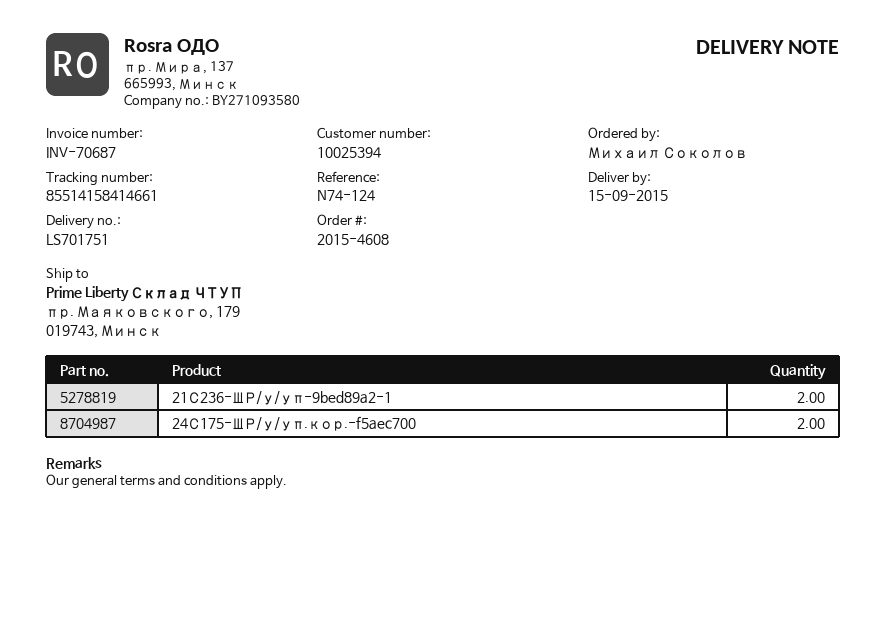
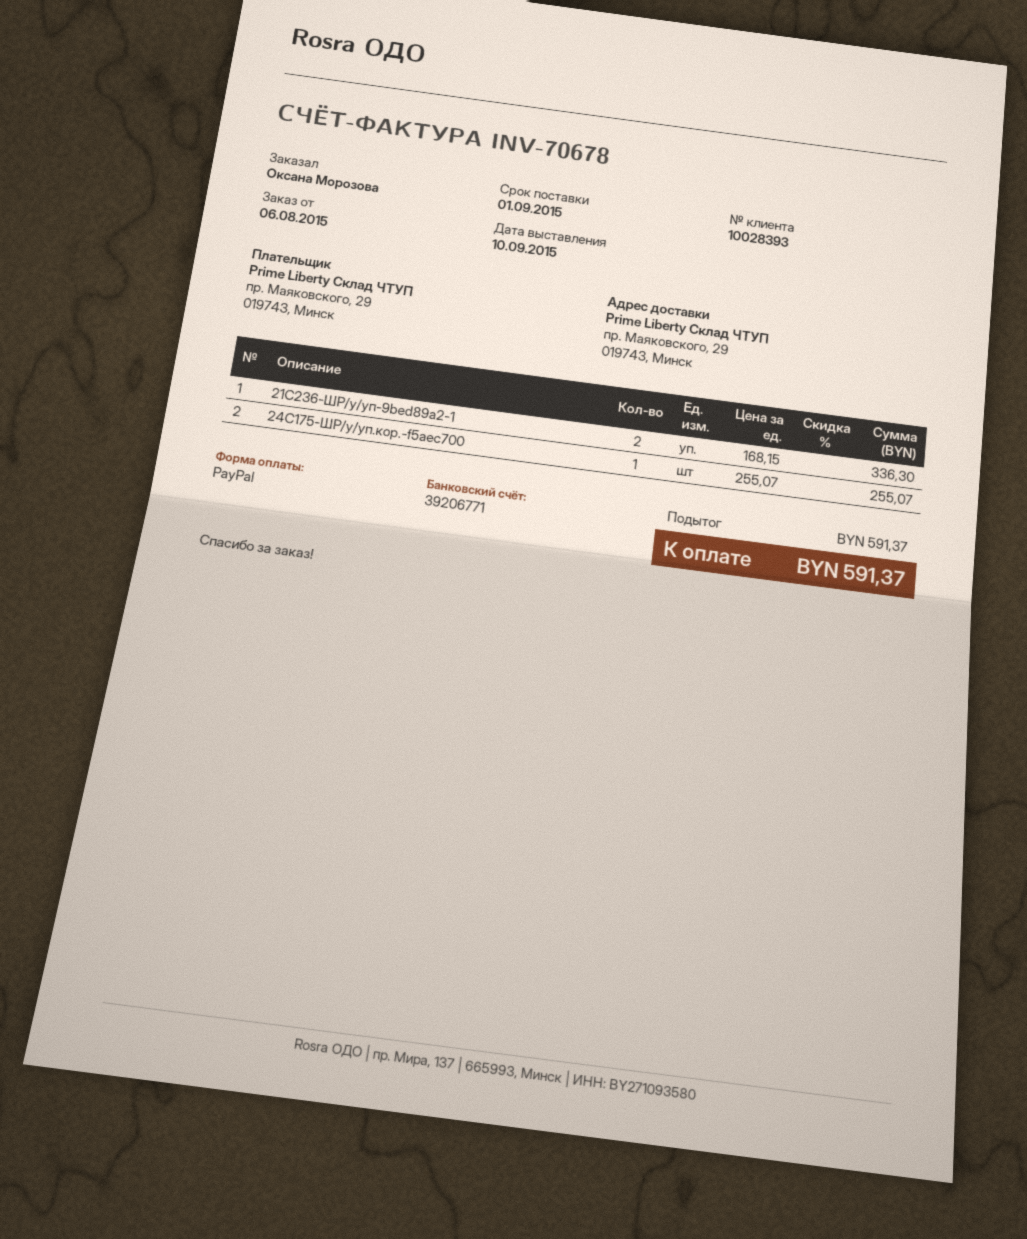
delivery date: 2015-09-15 -> 2015-09-01
invoice number: INV-70687 -> INV-70678
customer number: 10025394 -> 10028393
ordered by: Михаил Соколов -> Оксана Морозова
ship to: пр. Маяковского, 179, 019743, Минск -> пр. Маяковского, 29, 019743, Минск
24С175-ШР/у/уп.кор.-f5aec700: 2 -> 1

